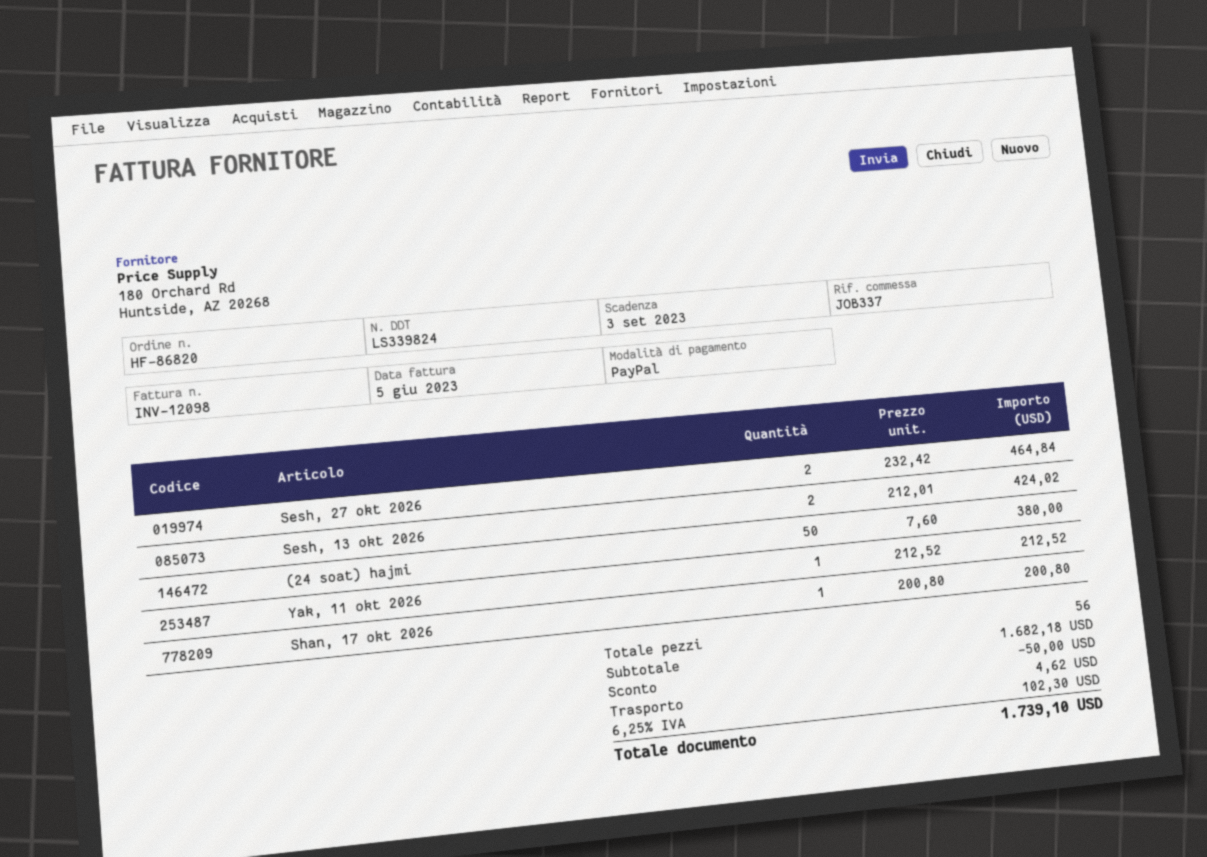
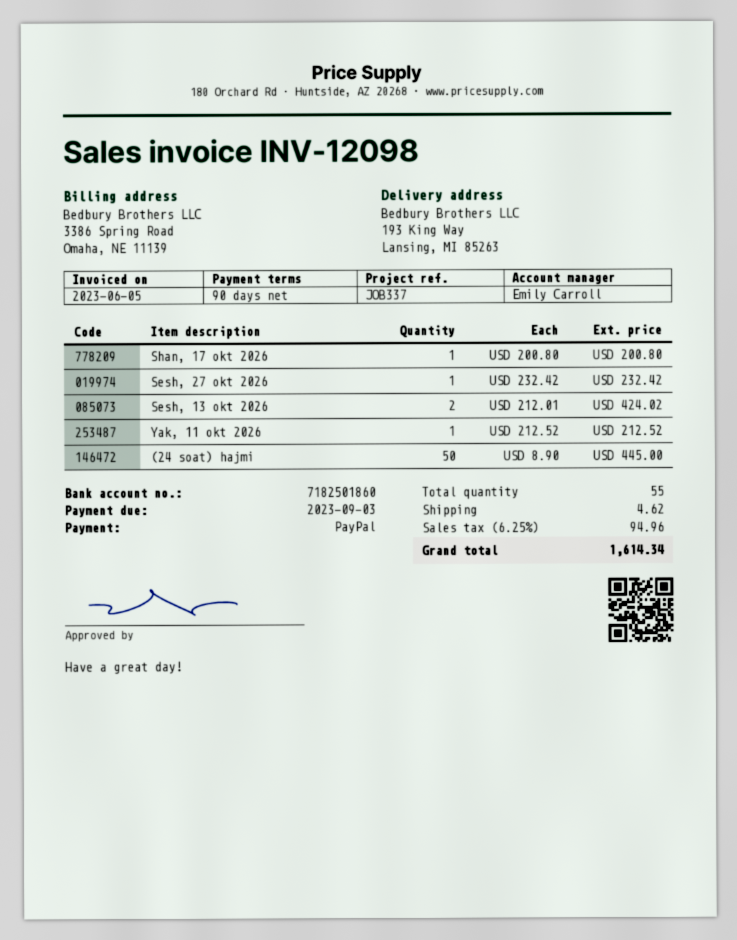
Sesh, 27 okt 2026: 2 x 232.42 = 464.84 -> 1 x 232.42 = 232.42
(24 soat) hajmi: 50 x 7.60 = 380.00 -> 50 x 8.90 = 445.00
total quantity: 56 -> 55
discount: 50.00 -> none
tax: 6.25% = 102.30 -> 6.25% = 94.96
total: 1739.10 -> 1614.34

